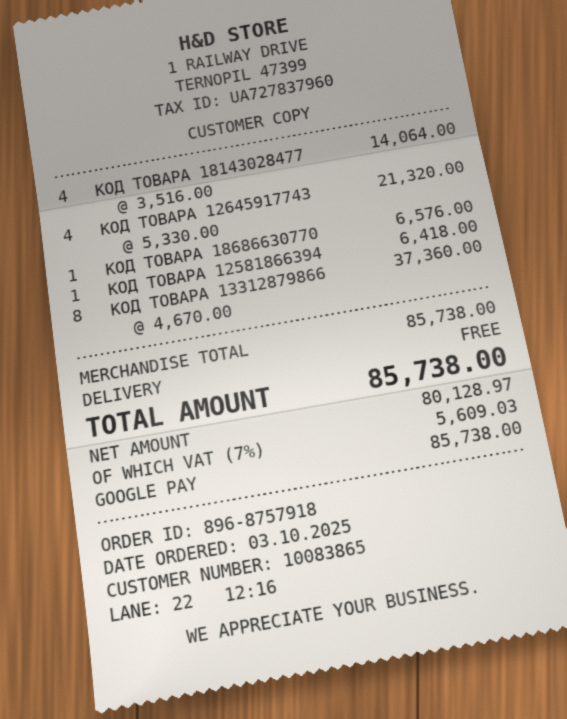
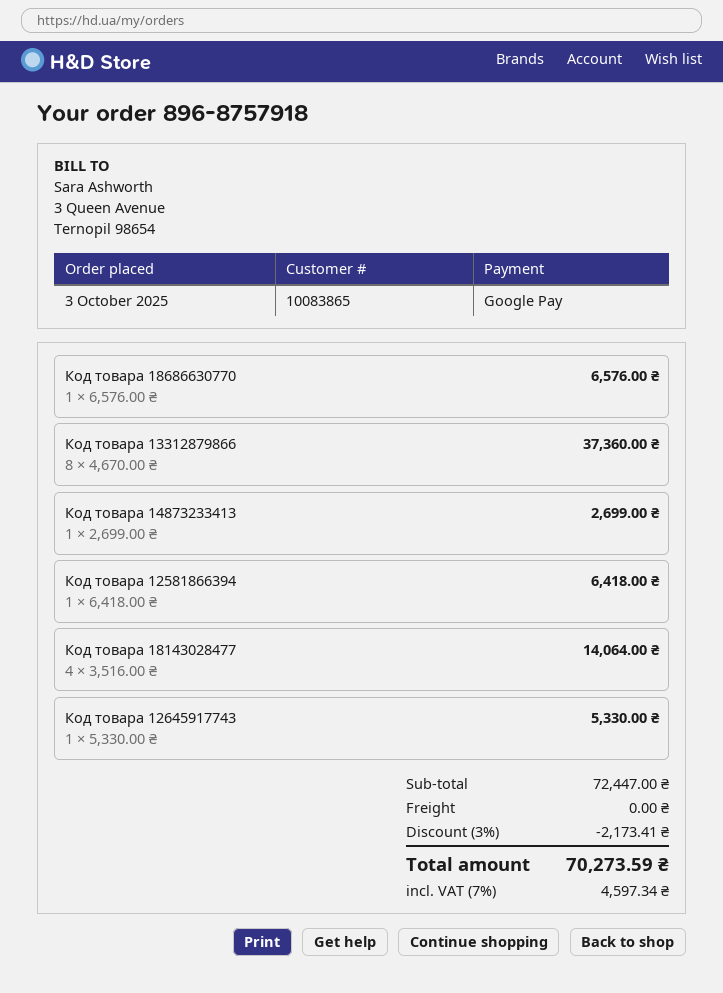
КОД ТОВАРА 12645917743: 4 x 5330.00 = 21320.00 -> 1 x 5330.00 = 5330.00
Код товара 14873233413: none -> 1 x 2699.00 = 2699.00
subtotal: 85738.00 -> 72447.00
discount: none -> 3% = 2173.41
tax: 7% = 5609.03 -> 7% = 4597.34
total: 85738.00 -> 70273.59

